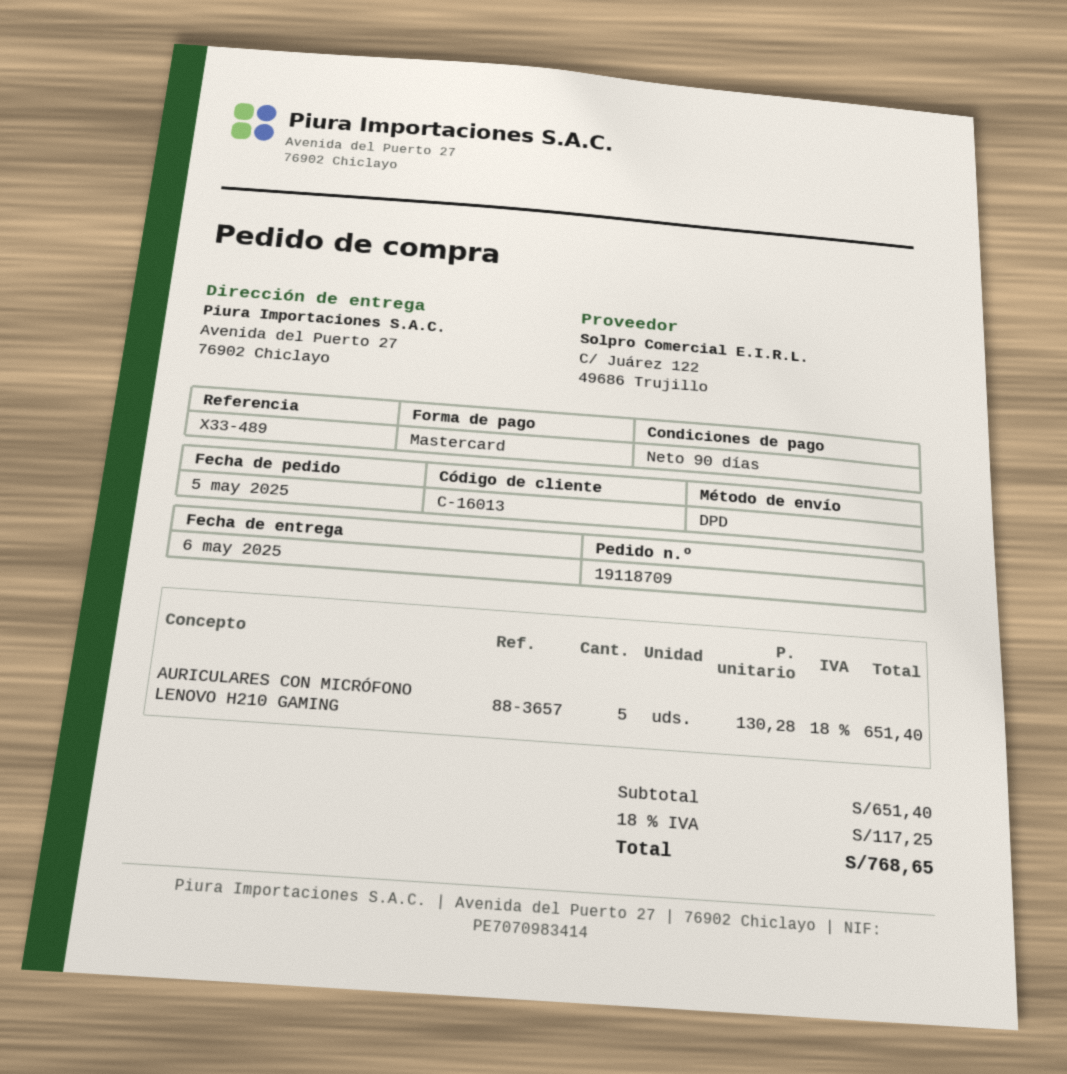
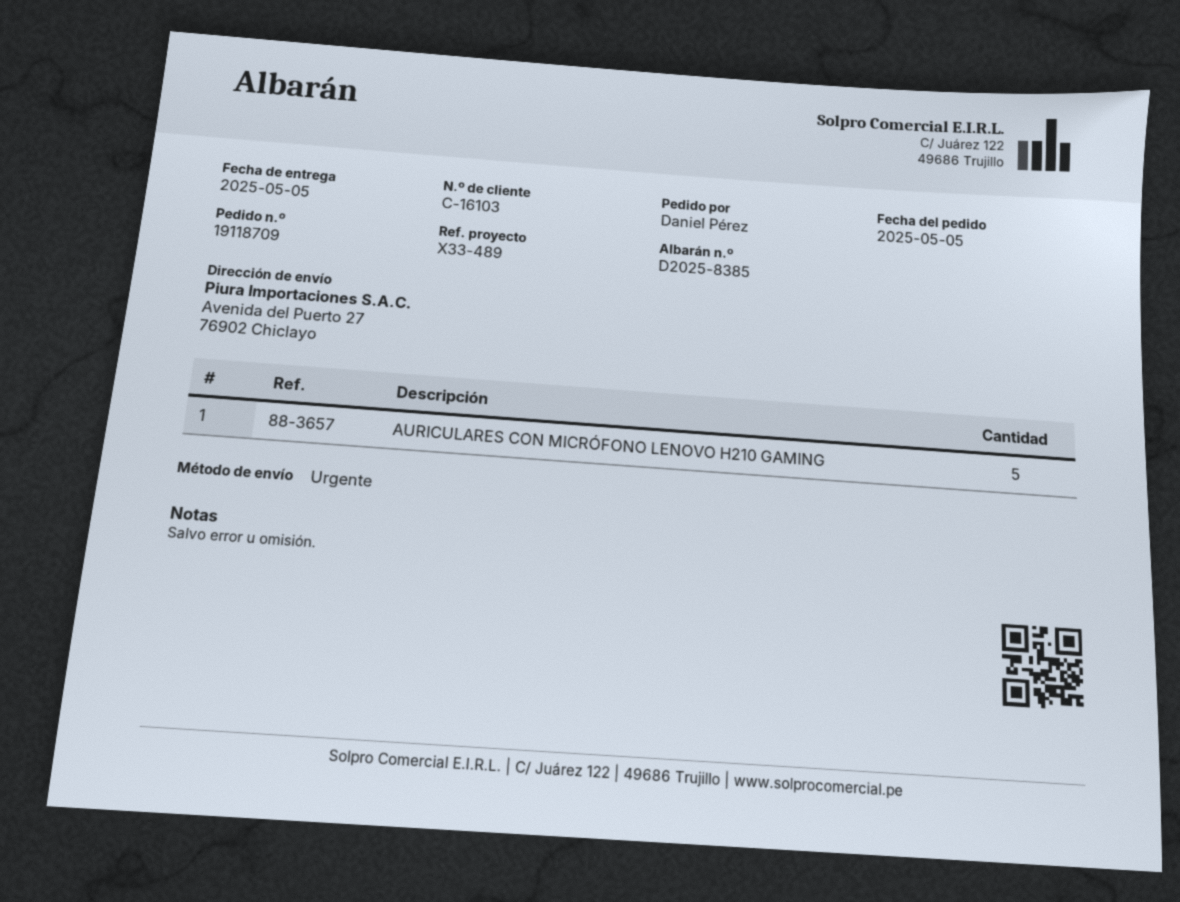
delivery date: 2025-05-06 -> 2025-05-05
customer number: C-16013 -> C-16103
shipping method: DPD -> express

